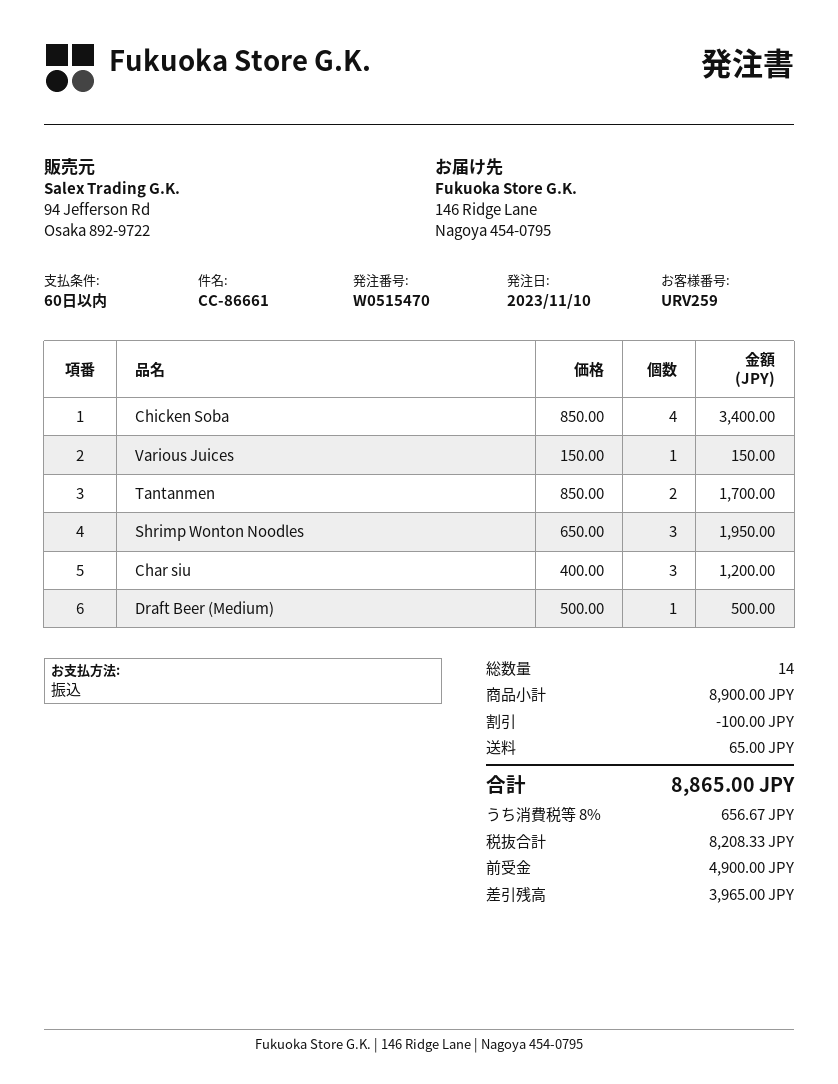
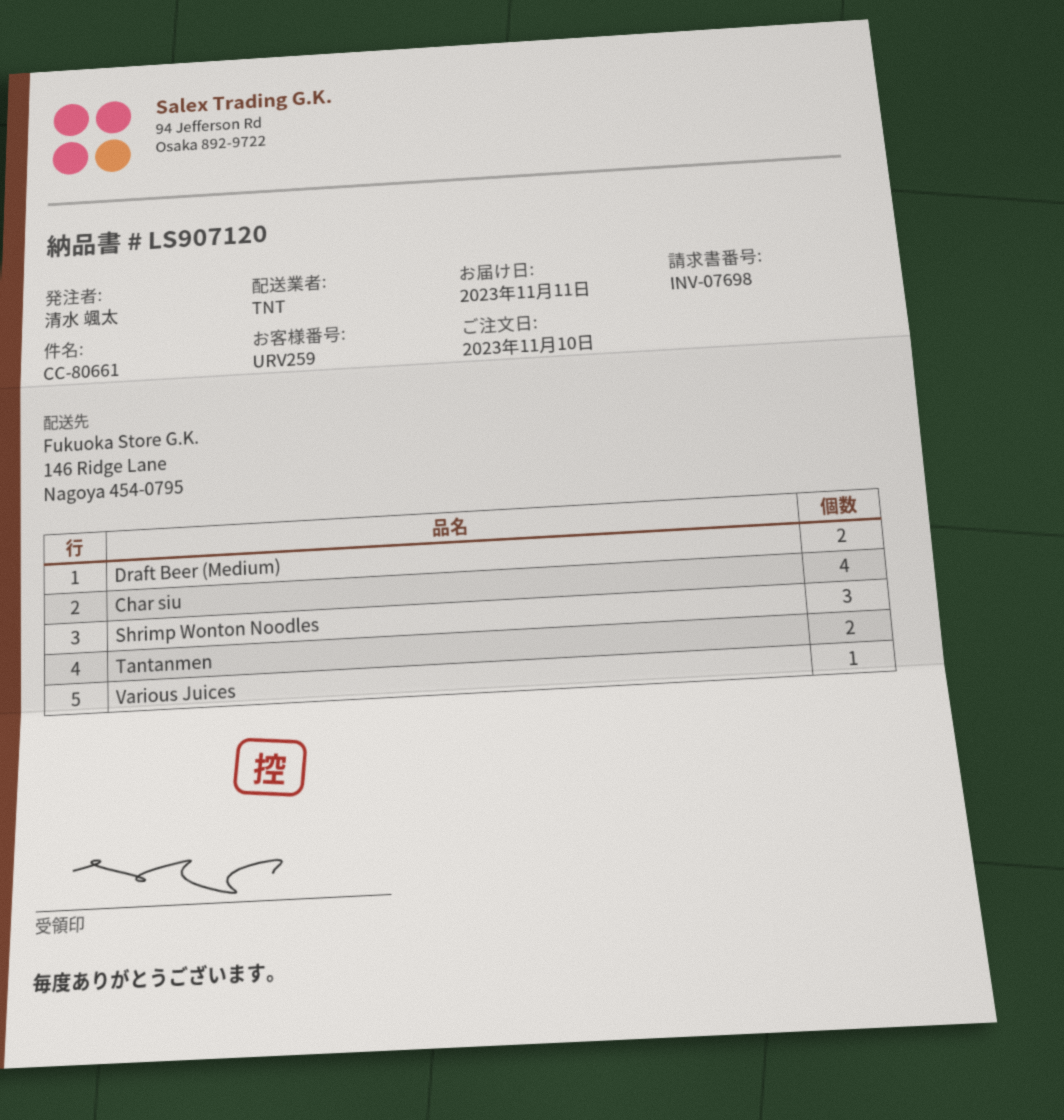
reference: CC-86661 -> CC-80661
Chicken Soba: 4 -> none
Char siu: 3 -> 4
Draft Beer (Medium): 1 -> 2

